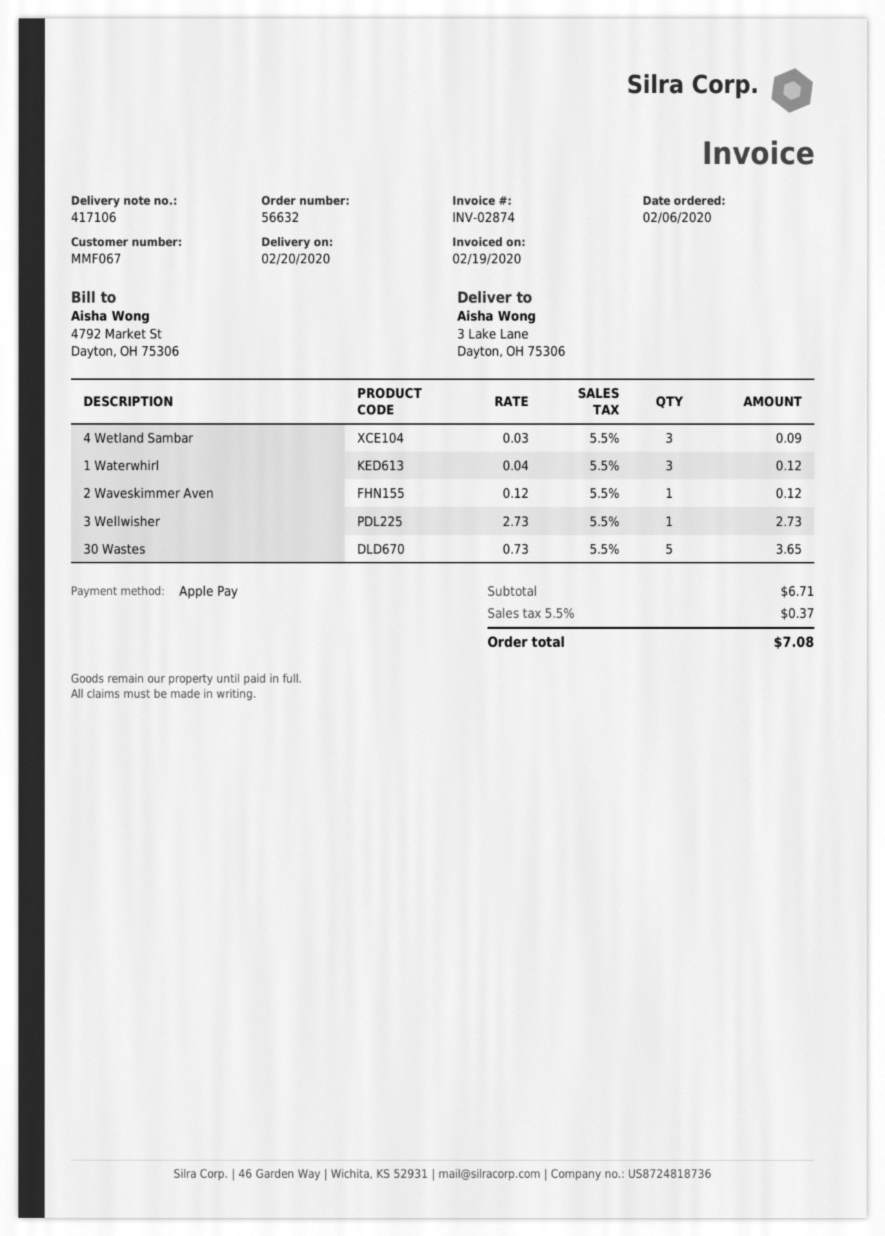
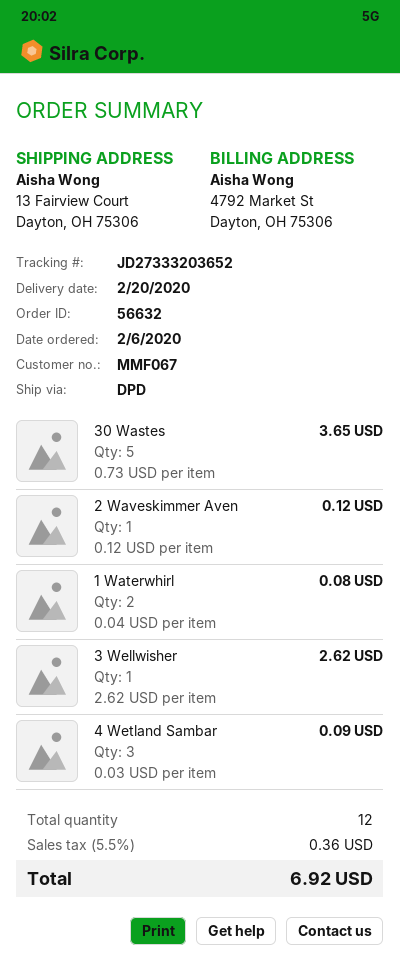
ship to: 3 Lake Lane, Dayton, OH 75306 -> 13 Fairview Court, Dayton, OH 75306
1 Waterwhirl: 3 x 0.04 = 0.12 -> 2 x 0.04 = 0.08
3 Wellwisher: 1 x 2.73 = 2.73 -> 1 x 2.62 = 2.62
tax: 5.5% = 0.37 -> 5.5% = 0.36
total: 7.08 -> 6.92

